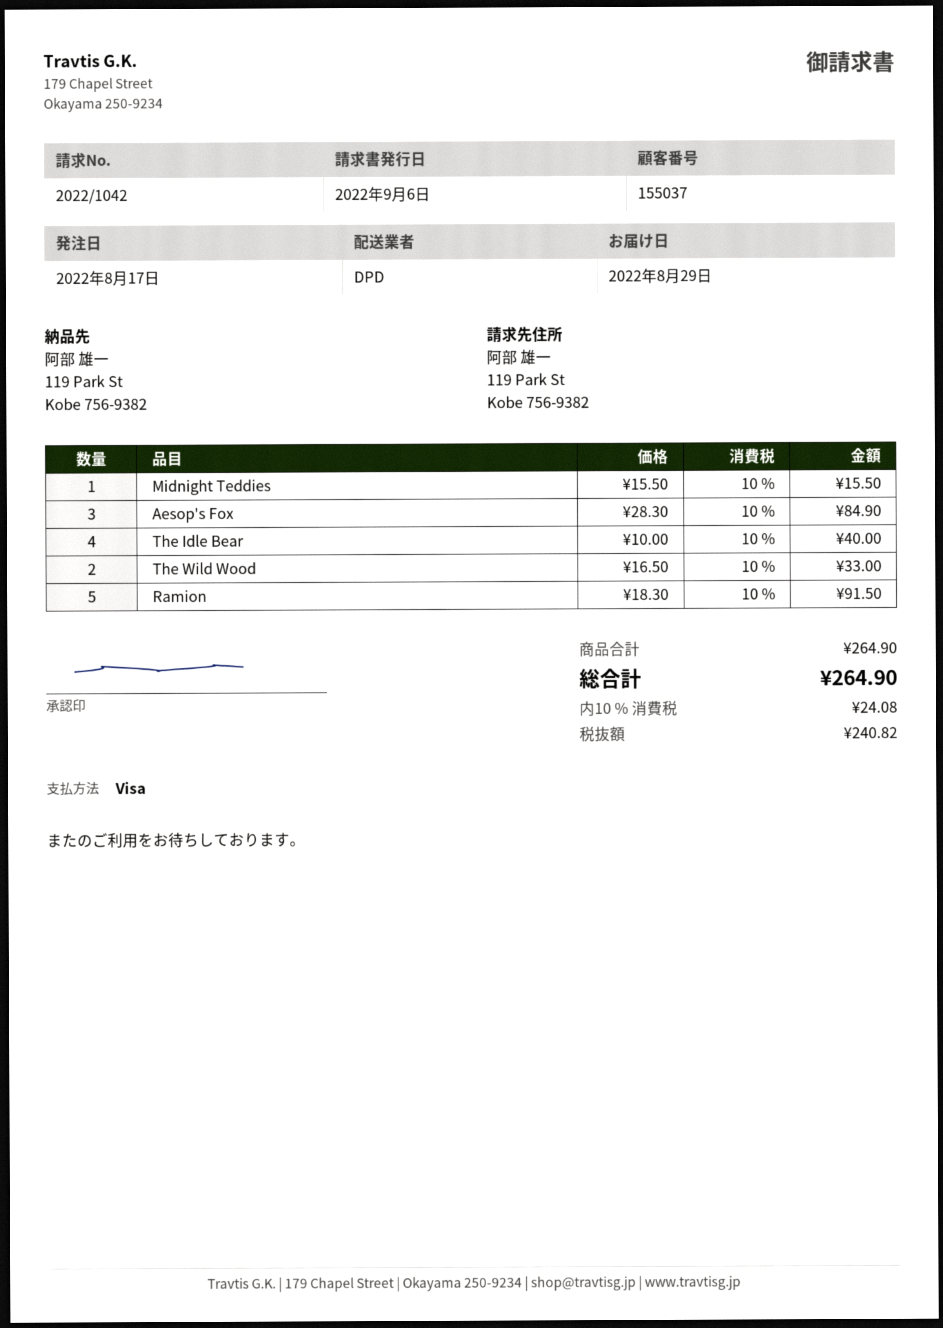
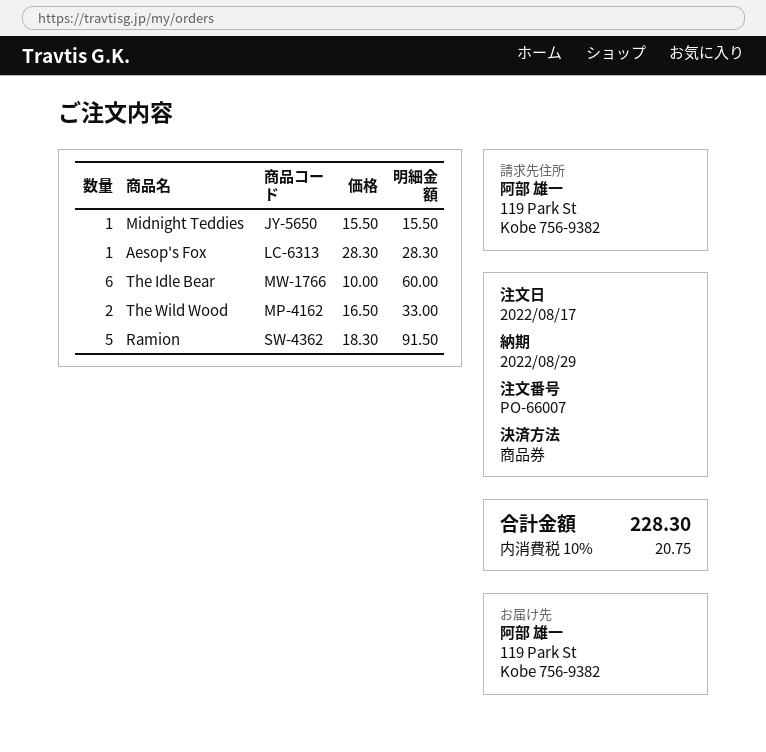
payment method: Visa -> gift card
Aesop's Fox: 3 x 28.30 = 84.90 -> 1 x 28.30 = 28.30
The Idle Bear: 4 x 10.00 = 40.00 -> 6 x 10.00 = 60.00
tax: 10% = 24.08 -> 10% = 20.75
total: 264.90 -> 228.30

